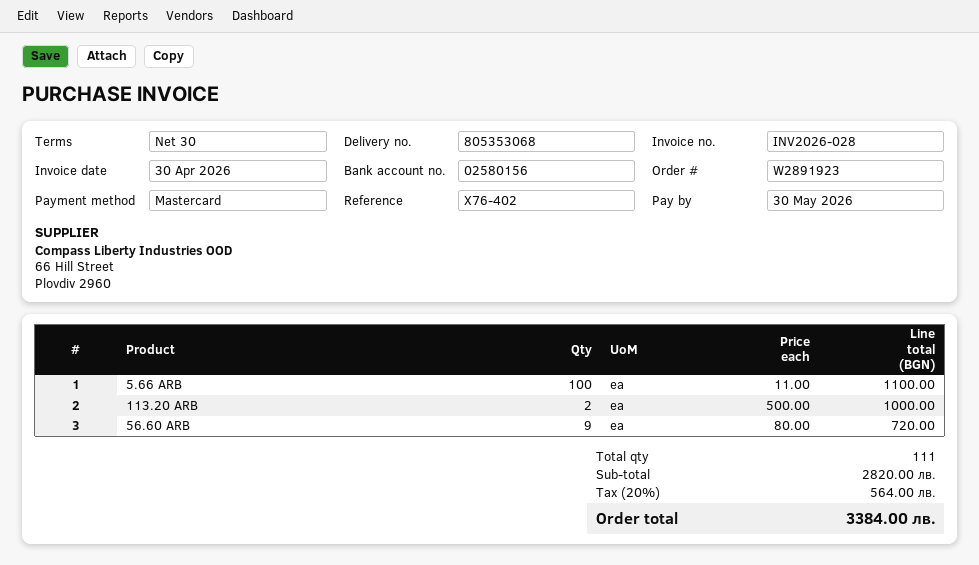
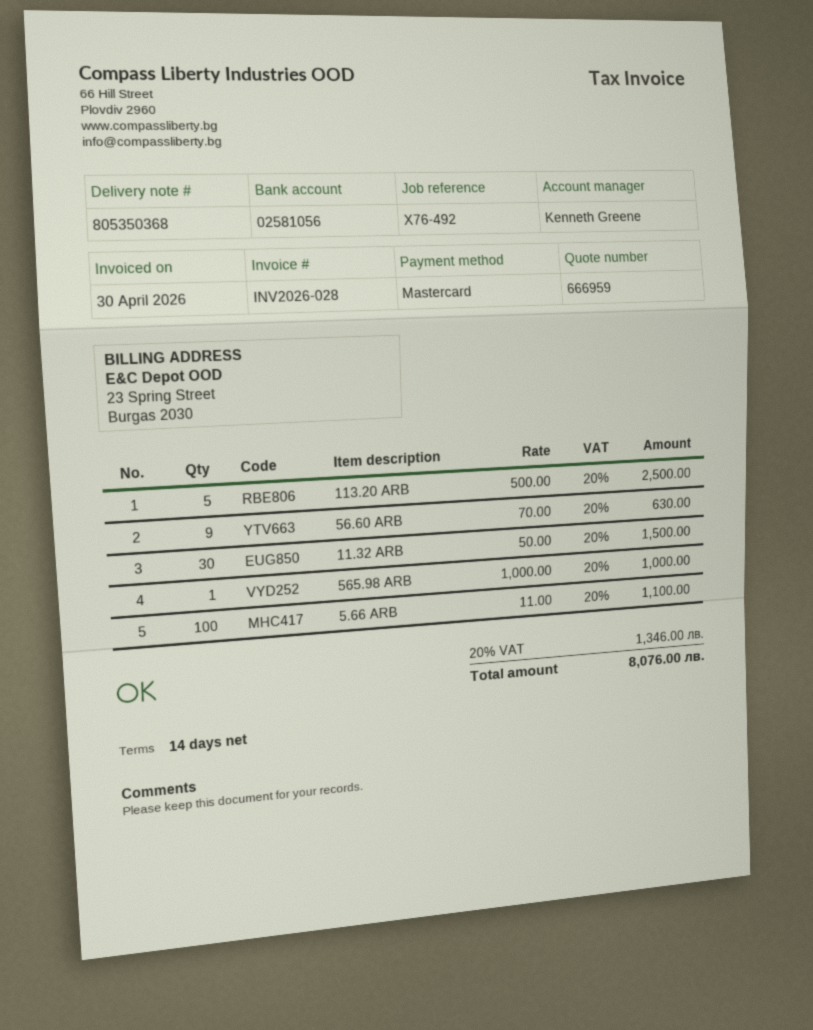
delivery note number: 805353068 -> 805350368
payment terms: 30 days -> 14 days
reference: X76-402 -> X76-492
bank account: 02580156 -> 02581056
113.20 ARB: 2 x 500.00 = 1000.00 -> 5 x 500.00 = 2500.00
56.60 ARB: 9 x 80.00 = 720.00 -> 9 x 70.00 = 630.00
11.32 ARB: none -> 30 x 50.00 = 1500.00
565.98 ARB: none -> 1 x 1000.00 = 1000.00
tax: 20% = 564.00 -> 20% = 1346.00
total: 3384.00 -> 8076.00

